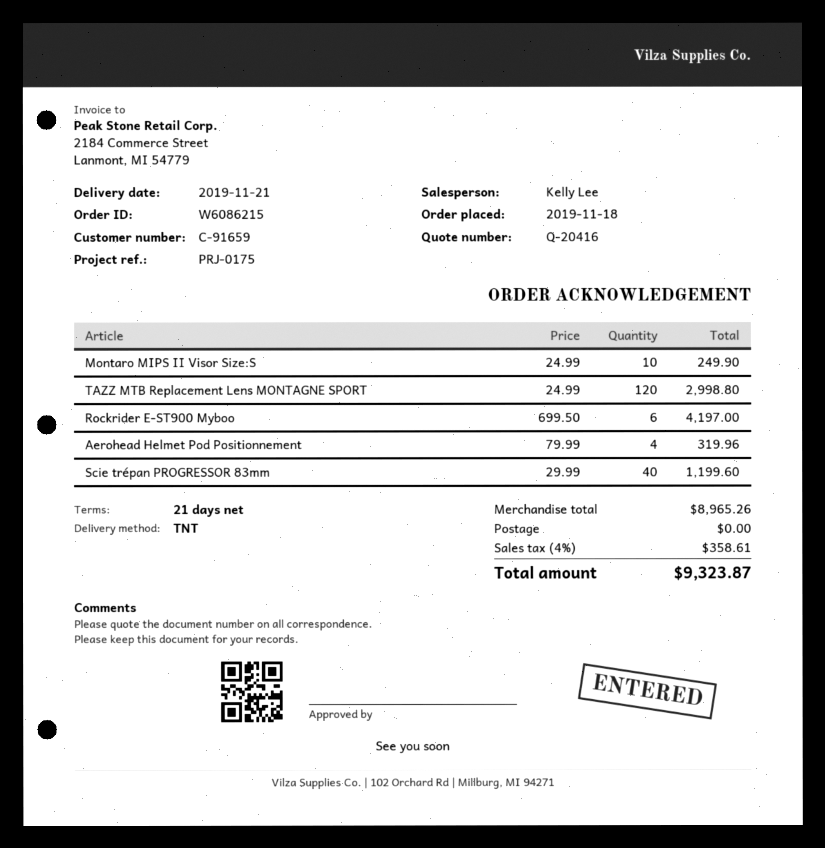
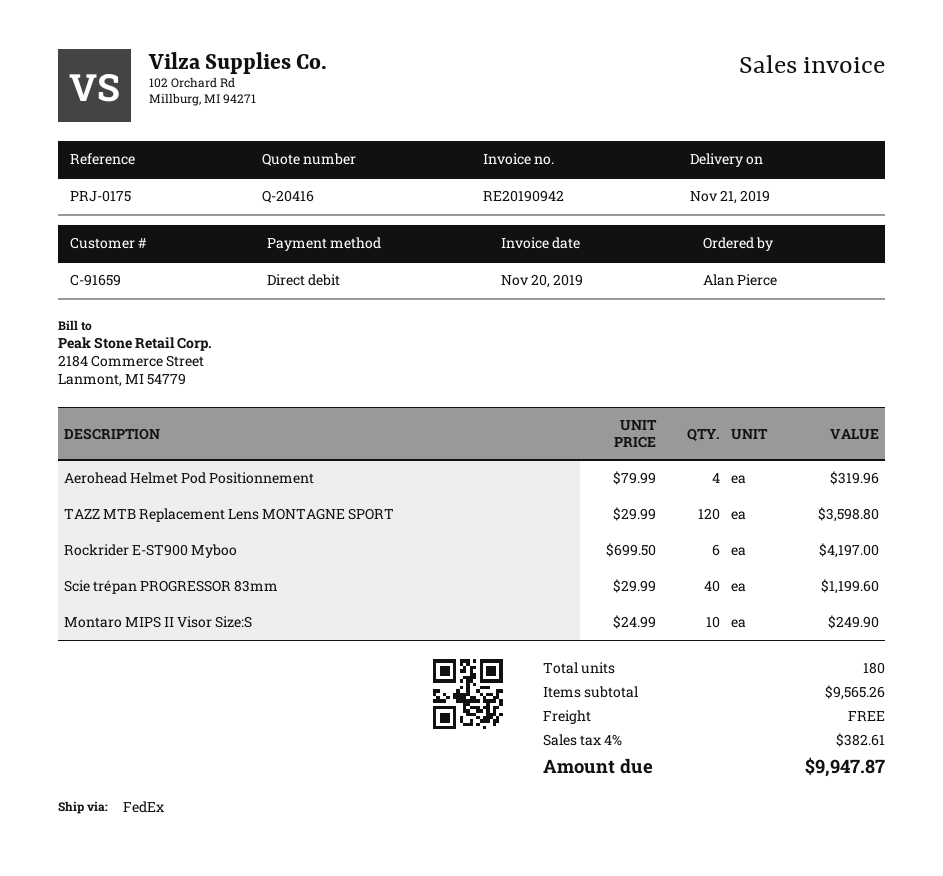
shipping method: TNT -> FedEx
TAZZ MTB Replacement Lens MONTAGNE SPORT: 120 x 24.99 = 2998.80 -> 120 x 29.99 = 3598.80
subtotal: 8965.26 -> 9565.26
tax: 4% = 358.61 -> 4% = 382.61
total: 9323.87 -> 9947.87

